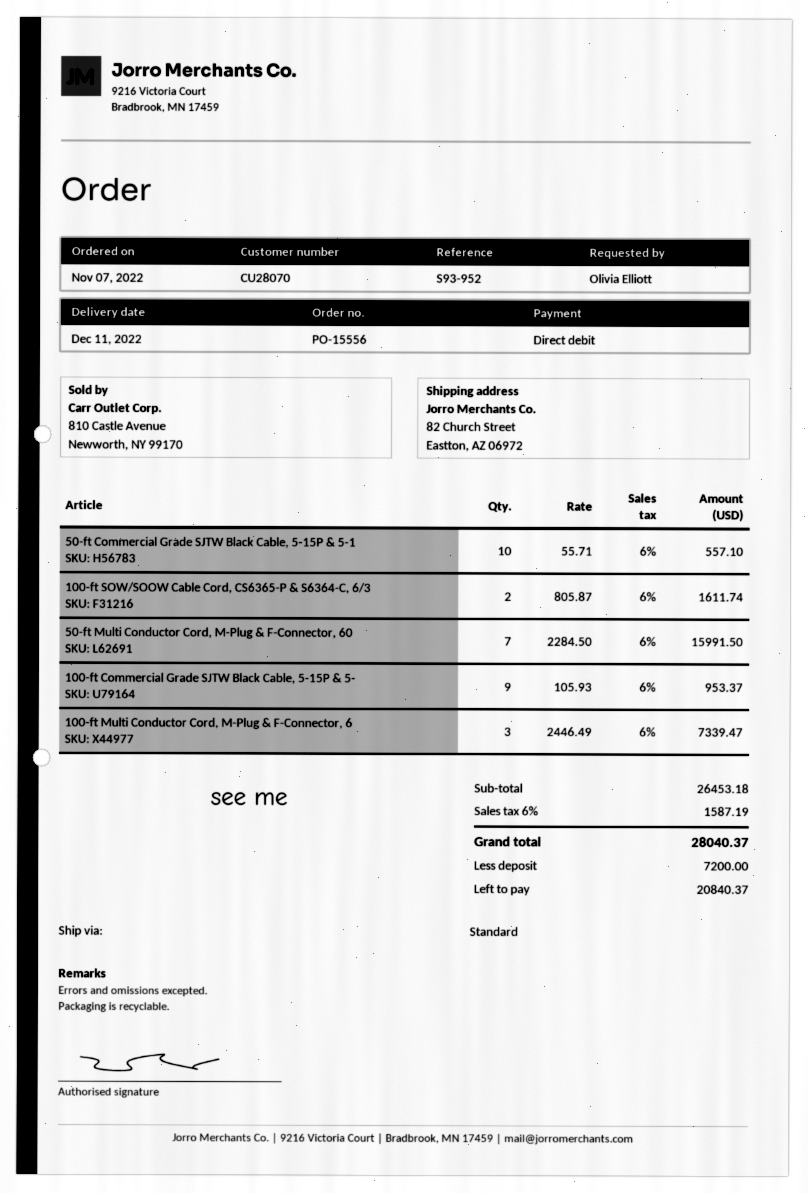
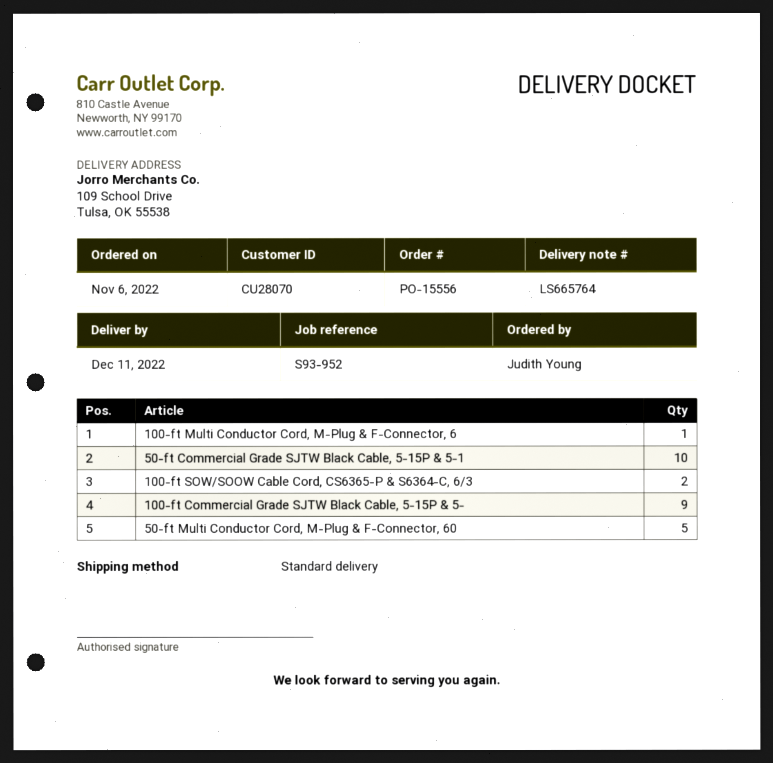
order date: 2022-11-07 -> 2022-11-06
ordered by: Olivia Elliott -> Judith Young
ship to: 82 Church Street, Eastton, AZ 06972 -> 109 School Drive, Tulsa, OK 55538
50-ft Multi Conductor Cord, M-Plug & F-Connector, 60: 7 -> 5
100-ft Multi Conductor Cord, M-Plug & F-Connector, 6: 3 -> 1

